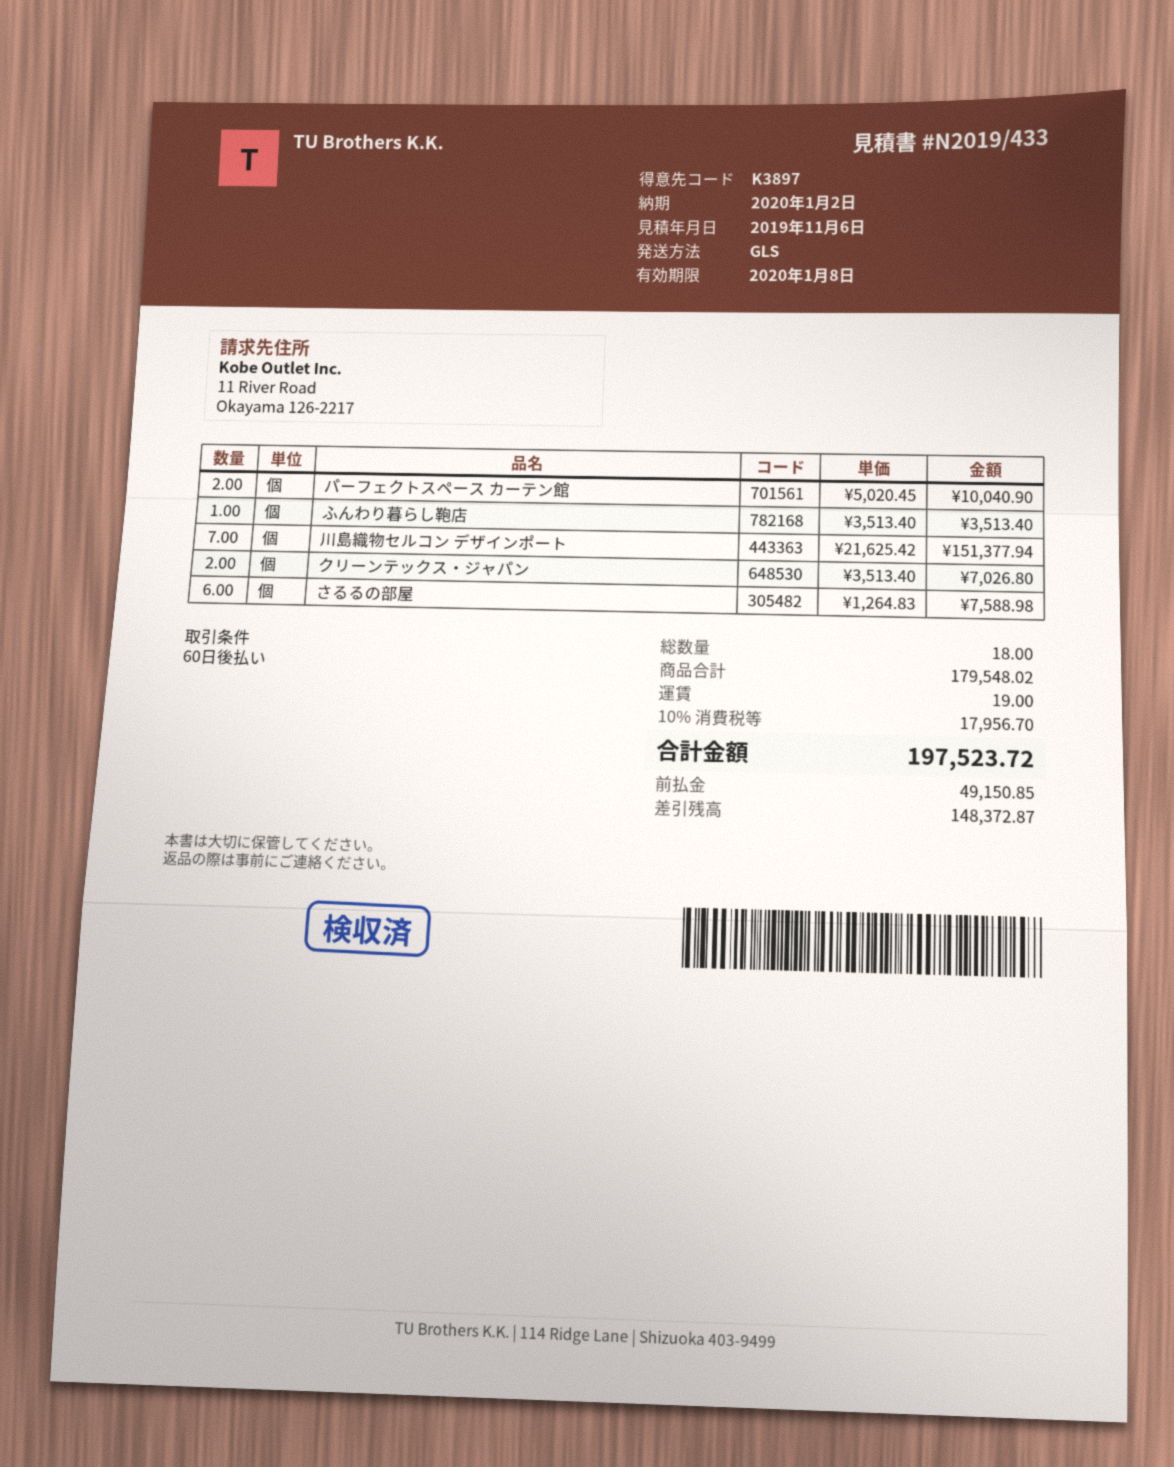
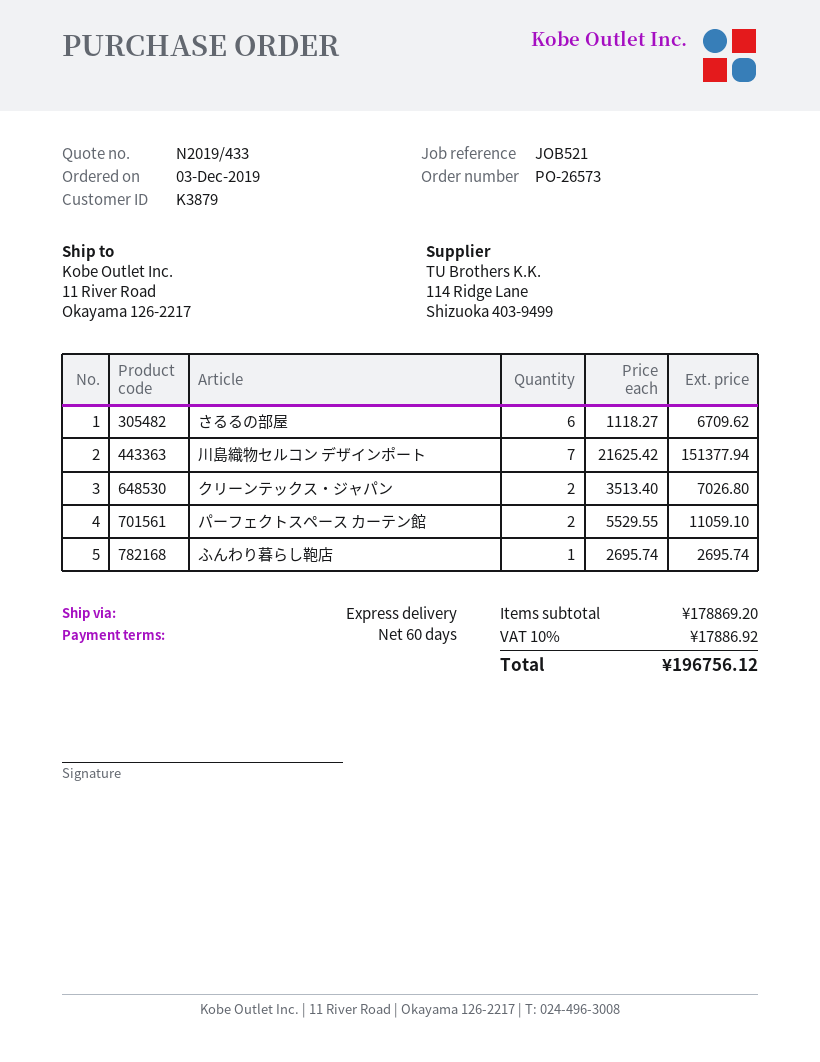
customer number: K3897 -> K3879
shipping method: GLS -> express
パーフェクトスペース カーテン館: 2 x 5020.45 = 10040.90 -> 2 x 5529.55 = 11059.10
ふんわり暮らし鞄店: 1 x 3513.40 = 3513.40 -> 1 x 2695.74 = 2695.74
さるるの部屋: 6 x 1264.83 = 7588.98 -> 6 x 1118.27 = 6709.62
subtotal: 179548.02 -> 178869.20
shipping: 19.00 -> none
tax: 10% = 17956.70 -> 10% = 17886.92
total: 197523.72 -> 196756.12

